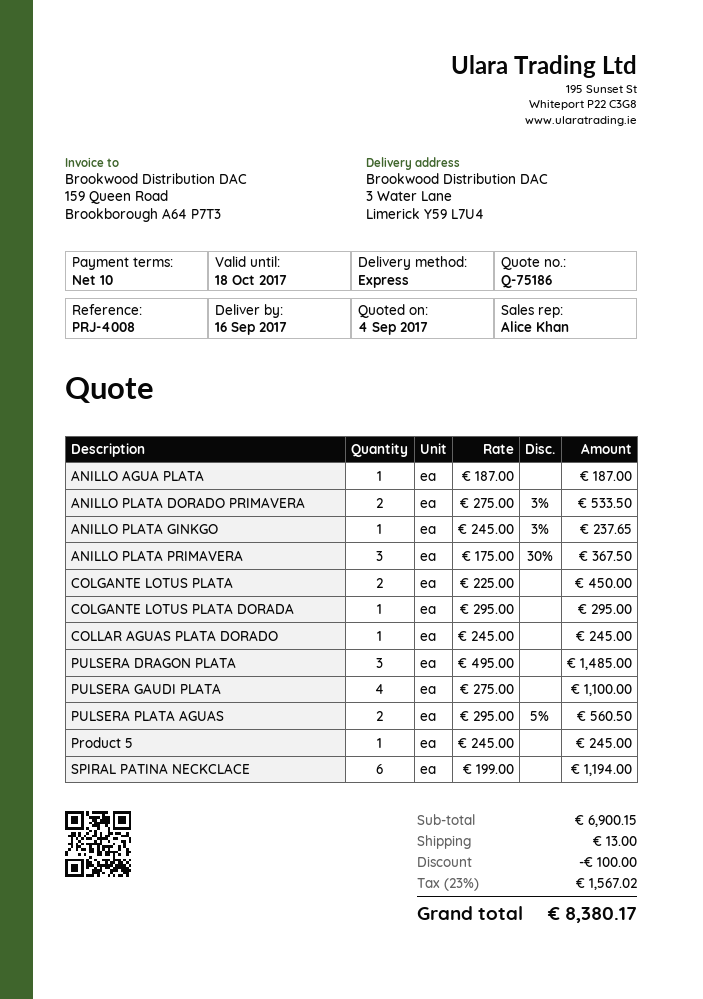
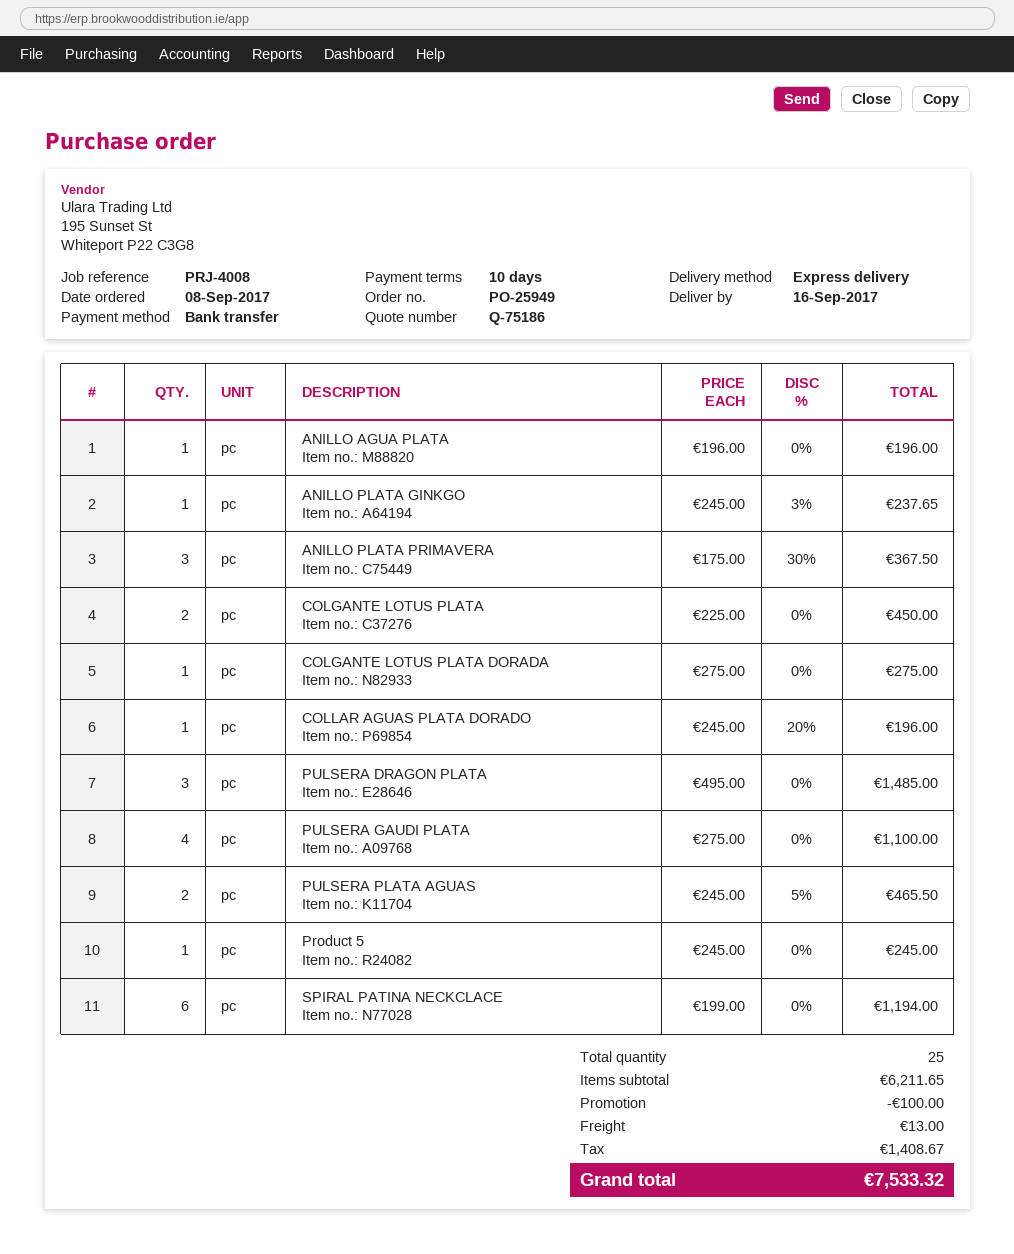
ANILLO AGUA PLATA: 1 x 187.00 = 187.00 -> 1 x 196.00 = 196.00
ANILLO PLATA DORADO PRIMAVERA: 2 x 275.00 - 3% = 533.50 -> none
COLGANTE LOTUS PLATA DORADA: 1 x 295.00 = 295.00 -> 1 x 275.00 = 275.00
COLLAR AGUAS PLATA DORADO: 1 x 245.00 = 245.00 -> 1 x 245.00 - 20% = 196.00
PULSERA PLATA AGUAS: 2 x 295.00 - 5% = 560.50 -> 2 x 245.00 - 5% = 465.50
subtotal: 6900.15 -> 6211.65
tax: 1567.02 -> 1408.67
total: 8380.17 -> 7533.32

